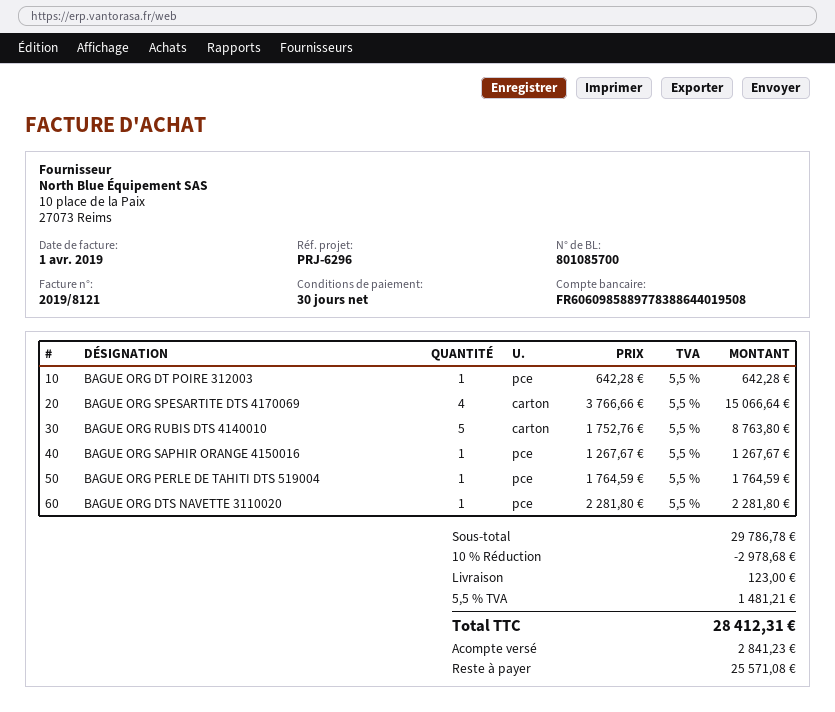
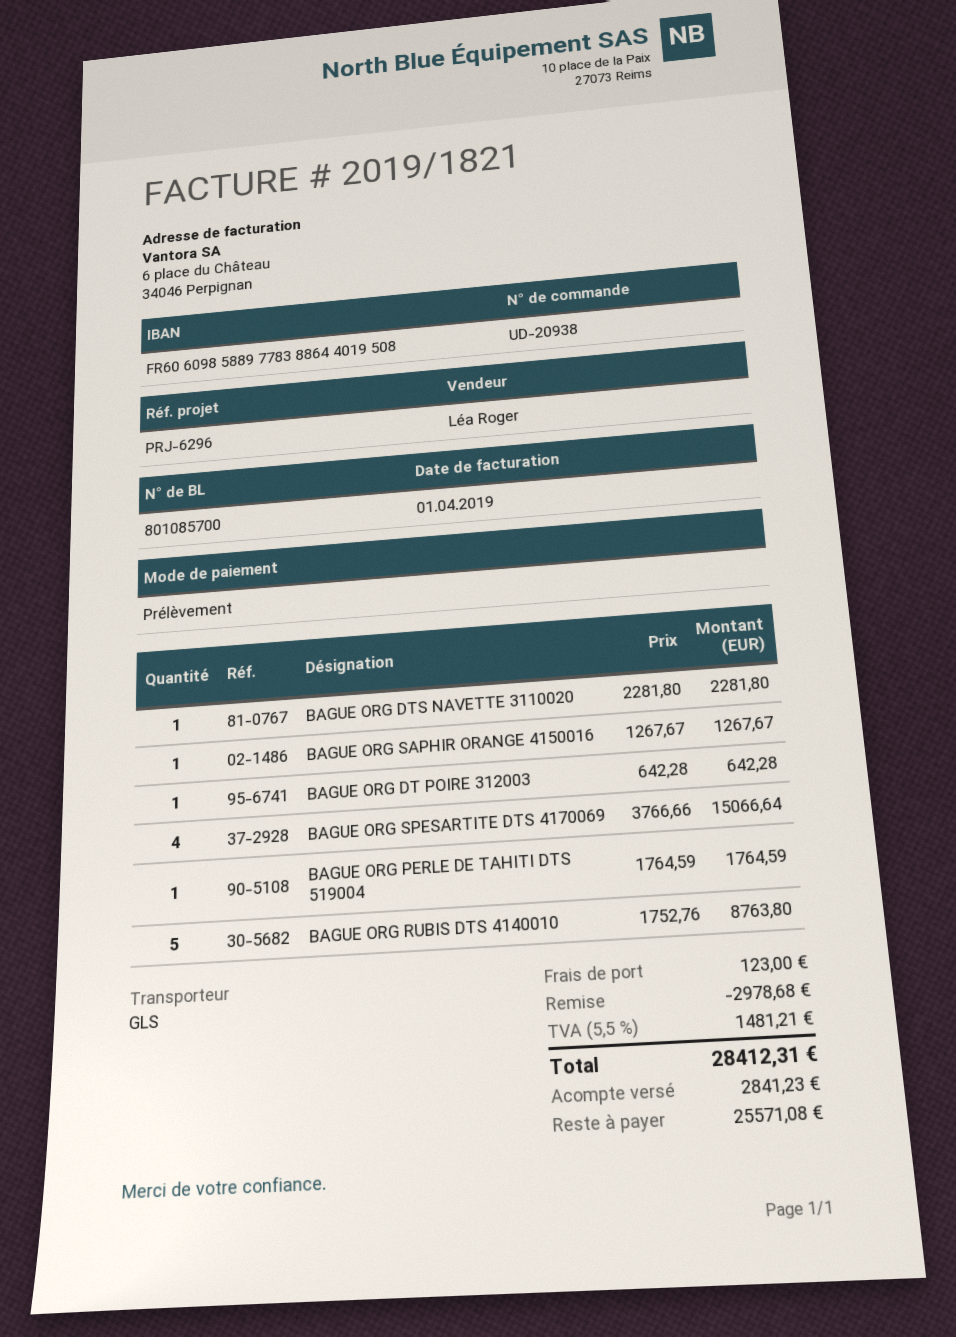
invoice number: 2019/8121 -> 2019/1821

